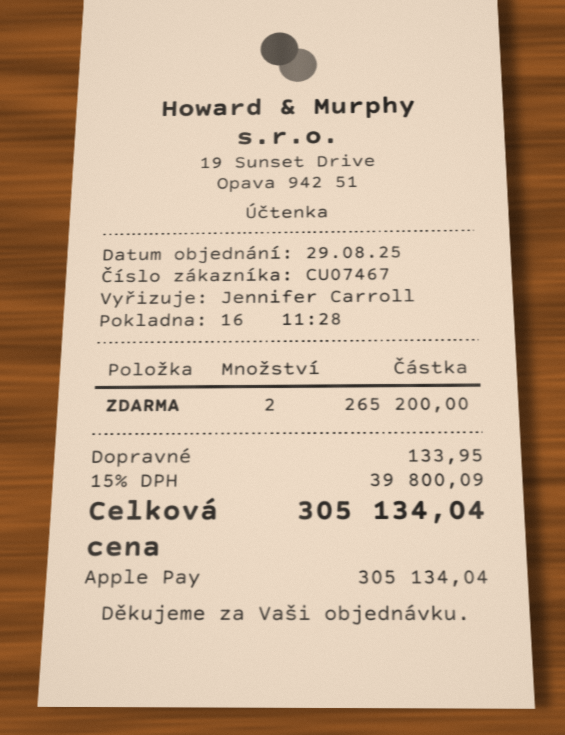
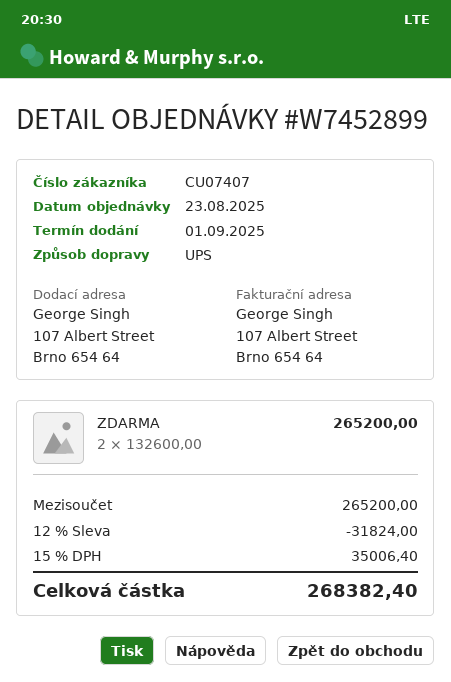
order date: 2025-08-29 -> 2025-08-23
customer number: CU07467 -> CU07407
discount: none -> 12% = 31824.00
shipping: 133.95 -> none
tax: 15% = 39800.09 -> 15% = 35006.40
total: 305134.04 -> 268382.40

